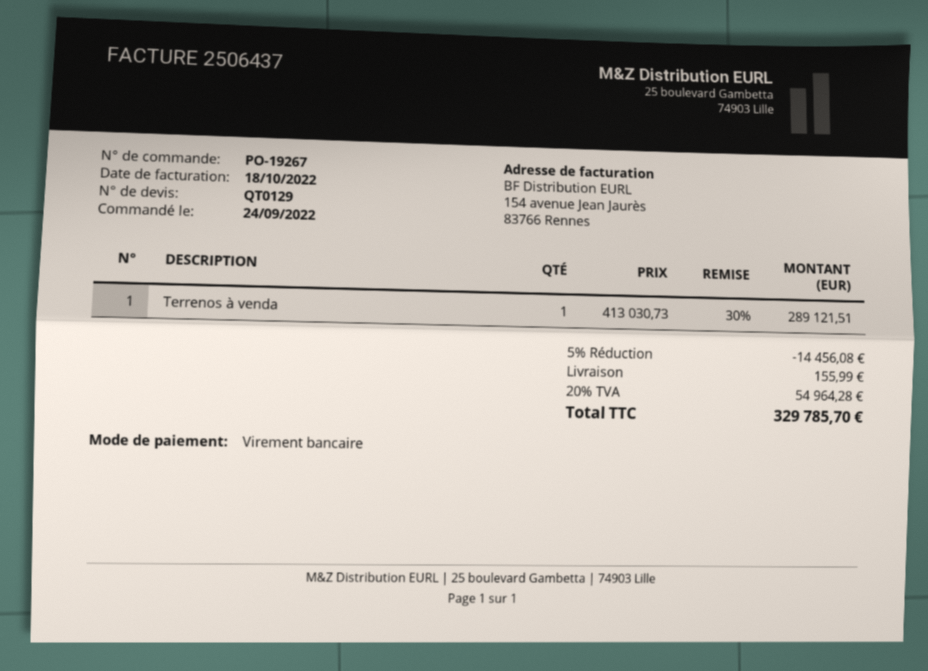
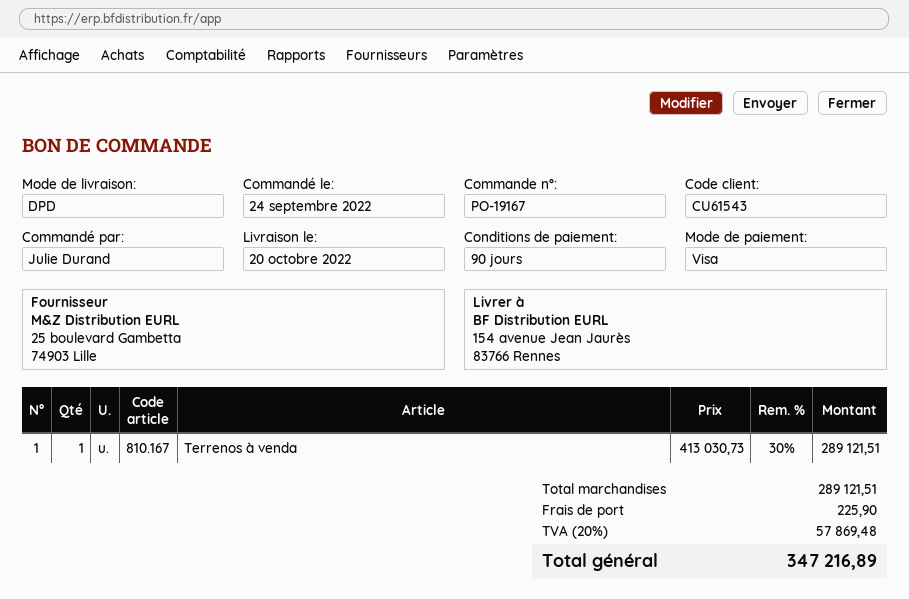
order number: PO-19267 -> PO-19167
payment method: bank transfer -> Visa
discount: 5% = 14456.08 -> none
shipping: 155.99 -> 225.90
tax: 20% = 54964.28 -> 20% = 57869.48
total: 329785.70 -> 347216.89

